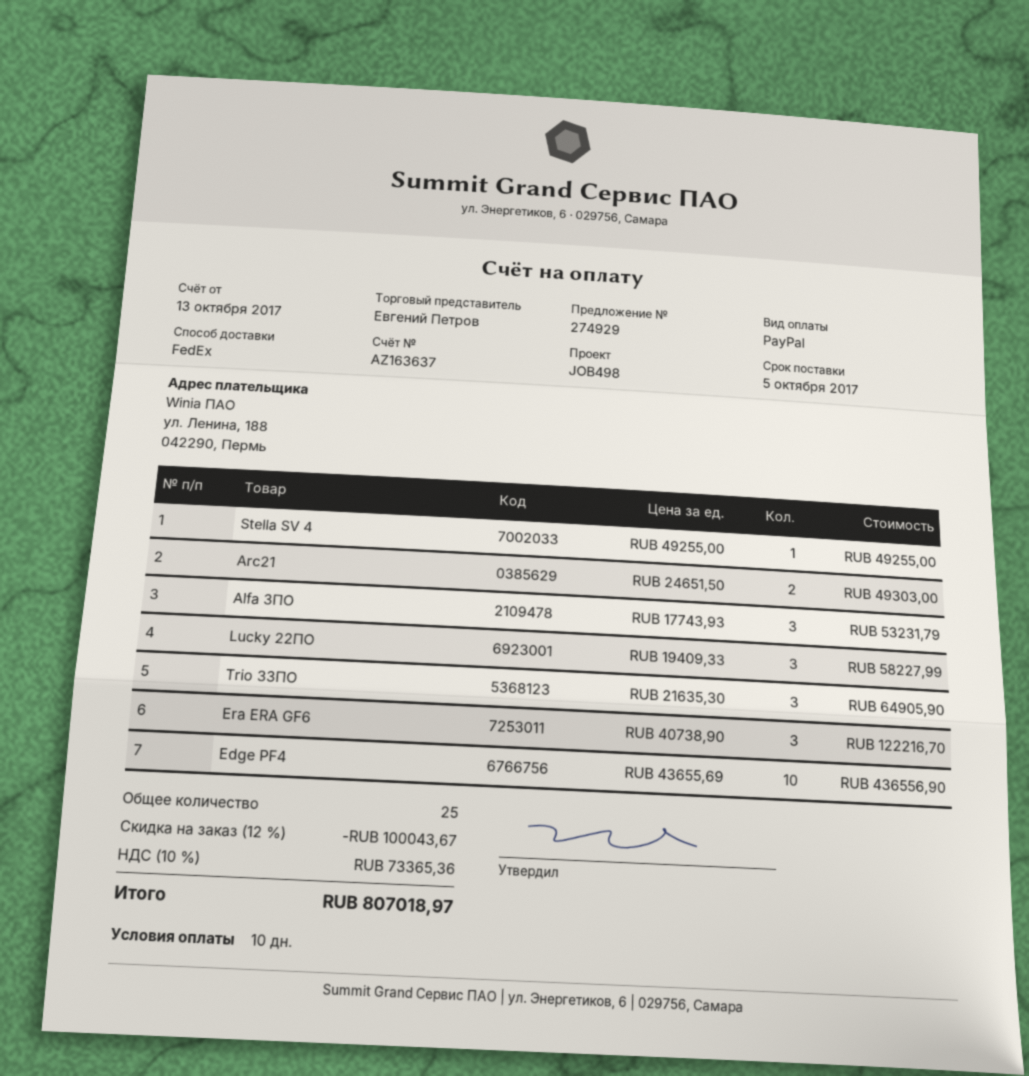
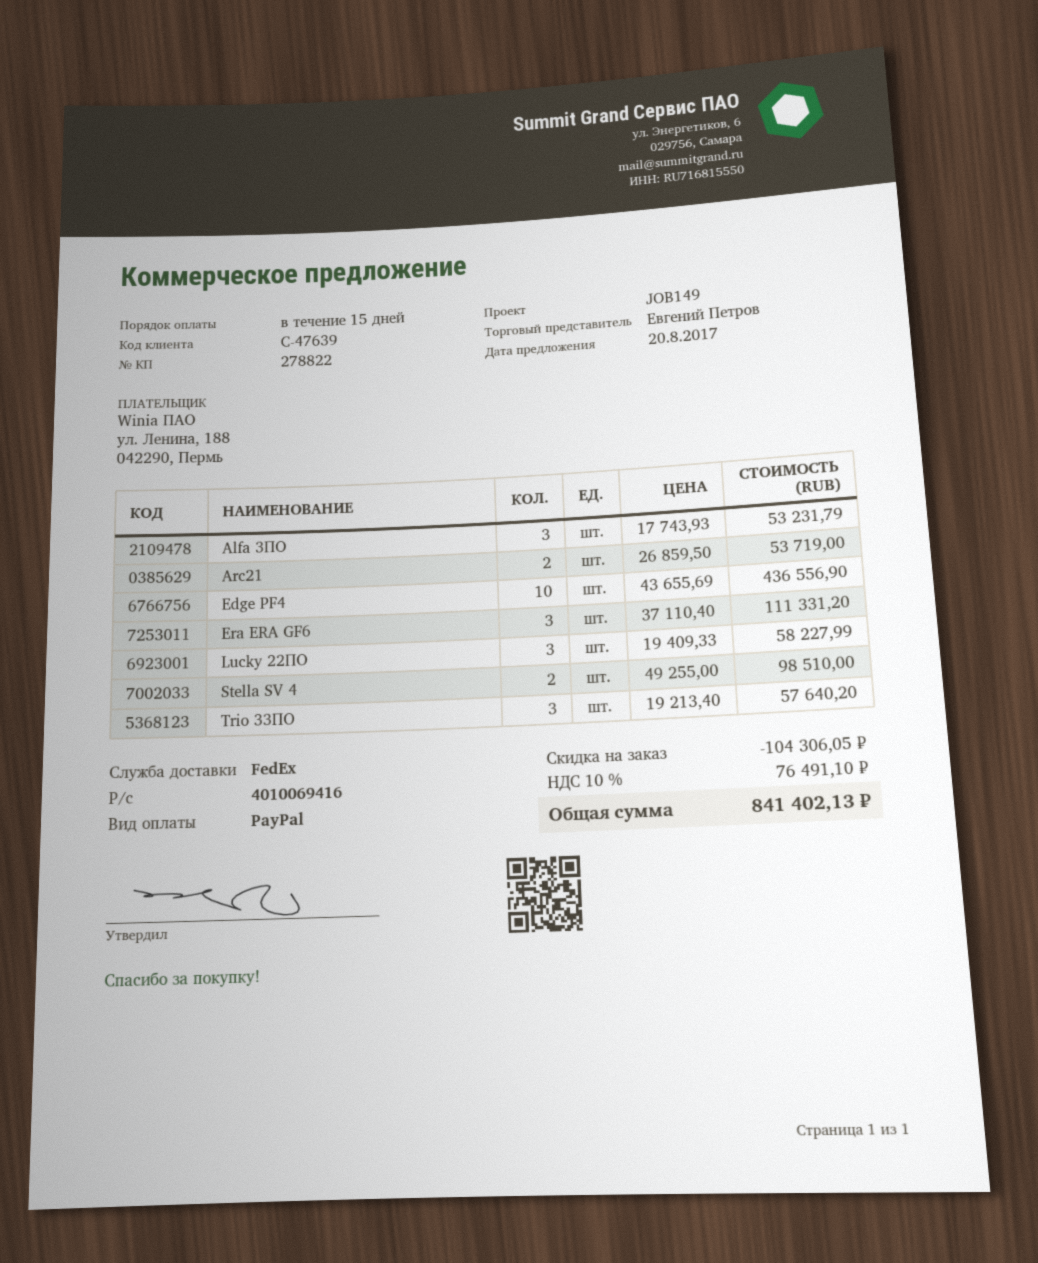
quote number: 274929 -> 278822
payment terms: 10 days -> 15 days
reference: JOB498 -> JOB149
Stella SV 4: 1 x 49255.00 = 49255.00 -> 2 x 49255.00 = 98510.00
Arc21: 2 x 24651.50 = 49303.00 -> 2 x 26859.50 = 53719.00
Trio 33ПО: 3 x 21635.30 = 64905.90 -> 3 x 19213.40 = 57640.20
Era ERA GF6: 3 x 40738.90 = 122216.70 -> 3 x 37110.40 = 111331.20
discount: 100043.67 -> 104306.05
tax: 10% = 73365.36 -> 10% = 76491.10
total: 807018.97 -> 841402.13

